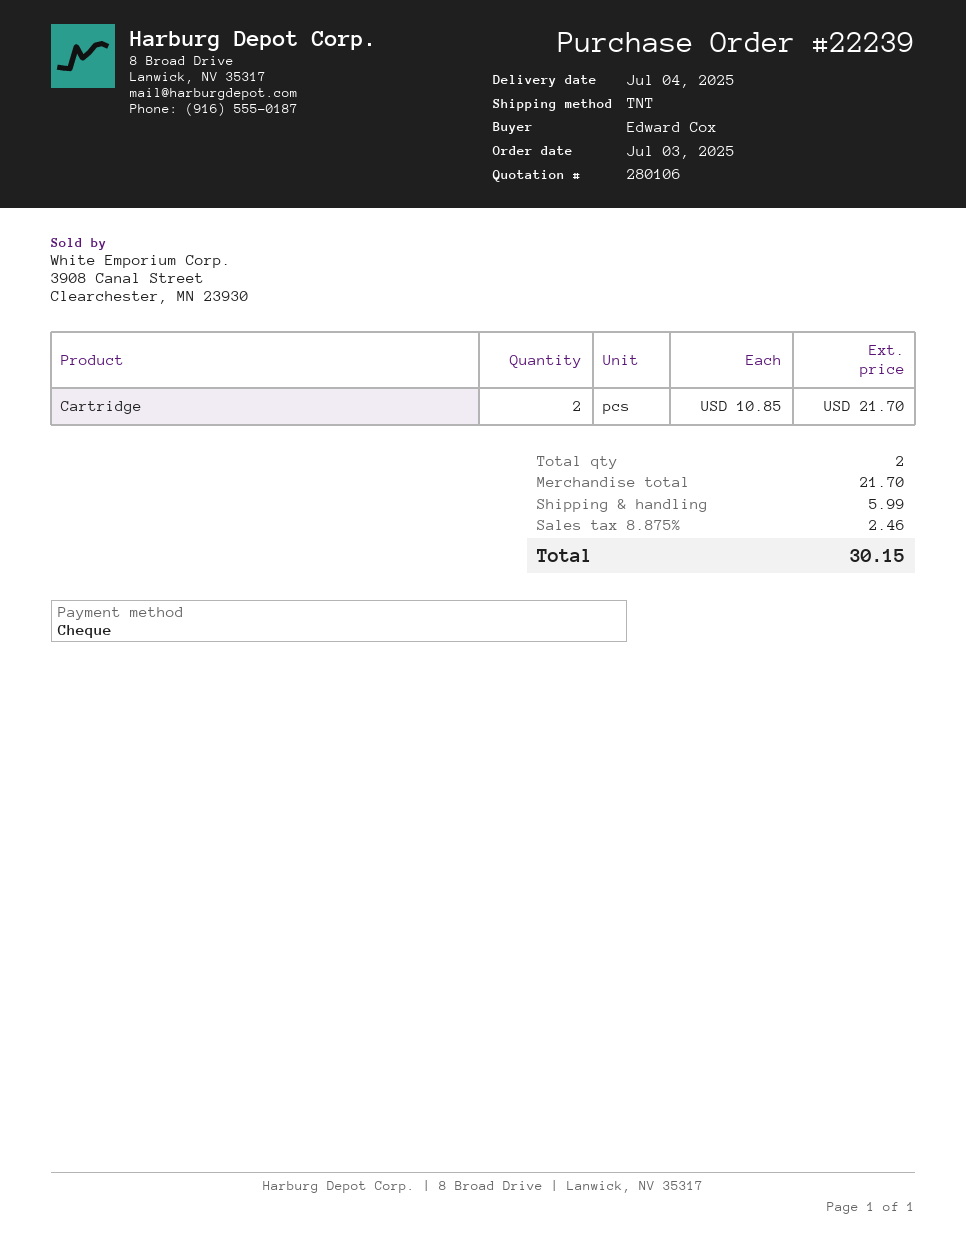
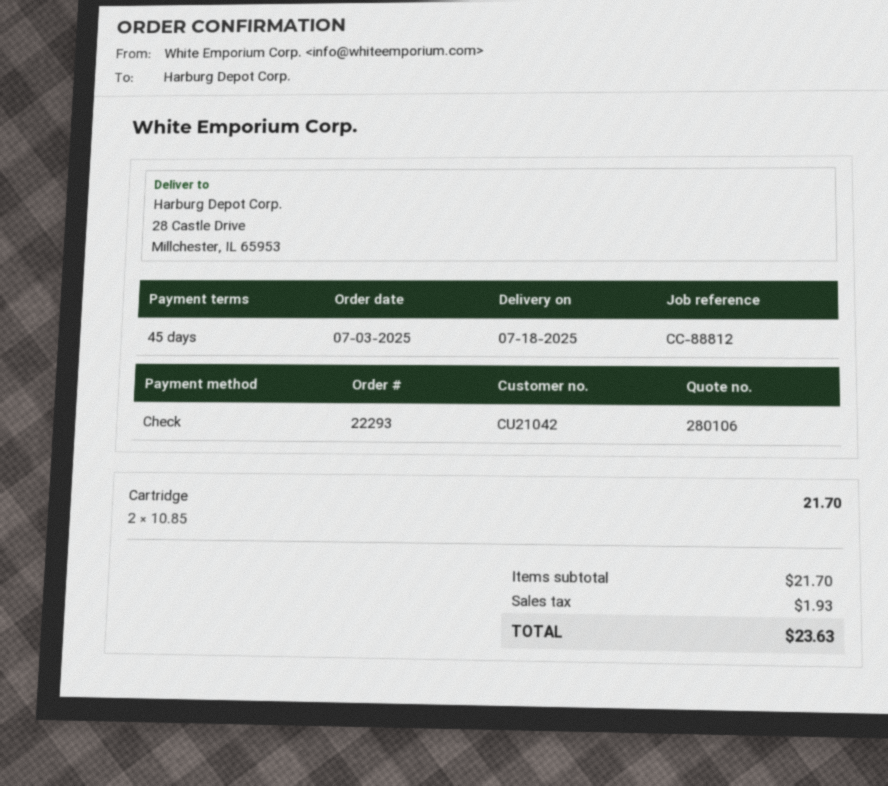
order number: 22239 -> 22293
delivery date: 2025-07-04 -> 2025-07-18
shipping: 5.99 -> none
tax: 2.46 -> 1.93
total: 30.15 -> 23.63

